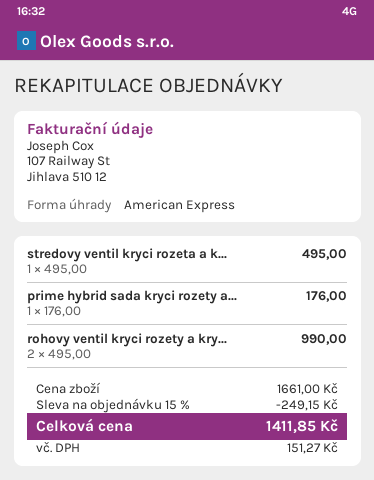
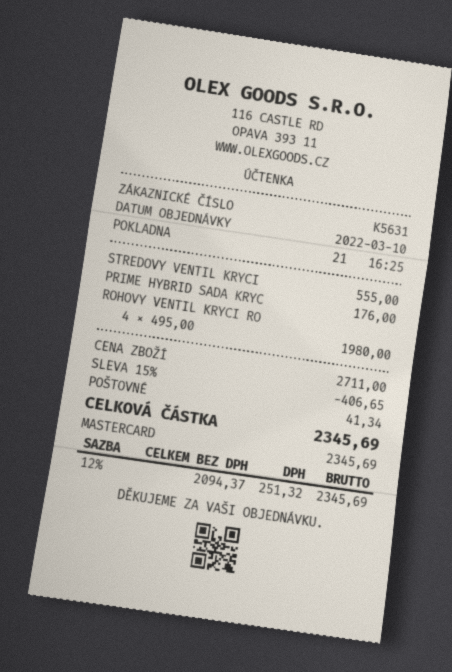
payment method: American Express -> Mastercard
stredovy ventil kryci rozeta a k...: 1 x 495.00 = 495.00 -> 1 x 555.00 = 555.00
rohovy ventil kryci rozety a kry...: 2 x 495.00 = 990.00 -> 4 x 495.00 = 1980.00
subtotal: 1661.00 -> 2711.00
discount: 15% = 249.15 -> 15% = 406.65
shipping: none -> 41.34
tax: 151.27 -> 251.32
total: 1411.85 -> 2345.69

